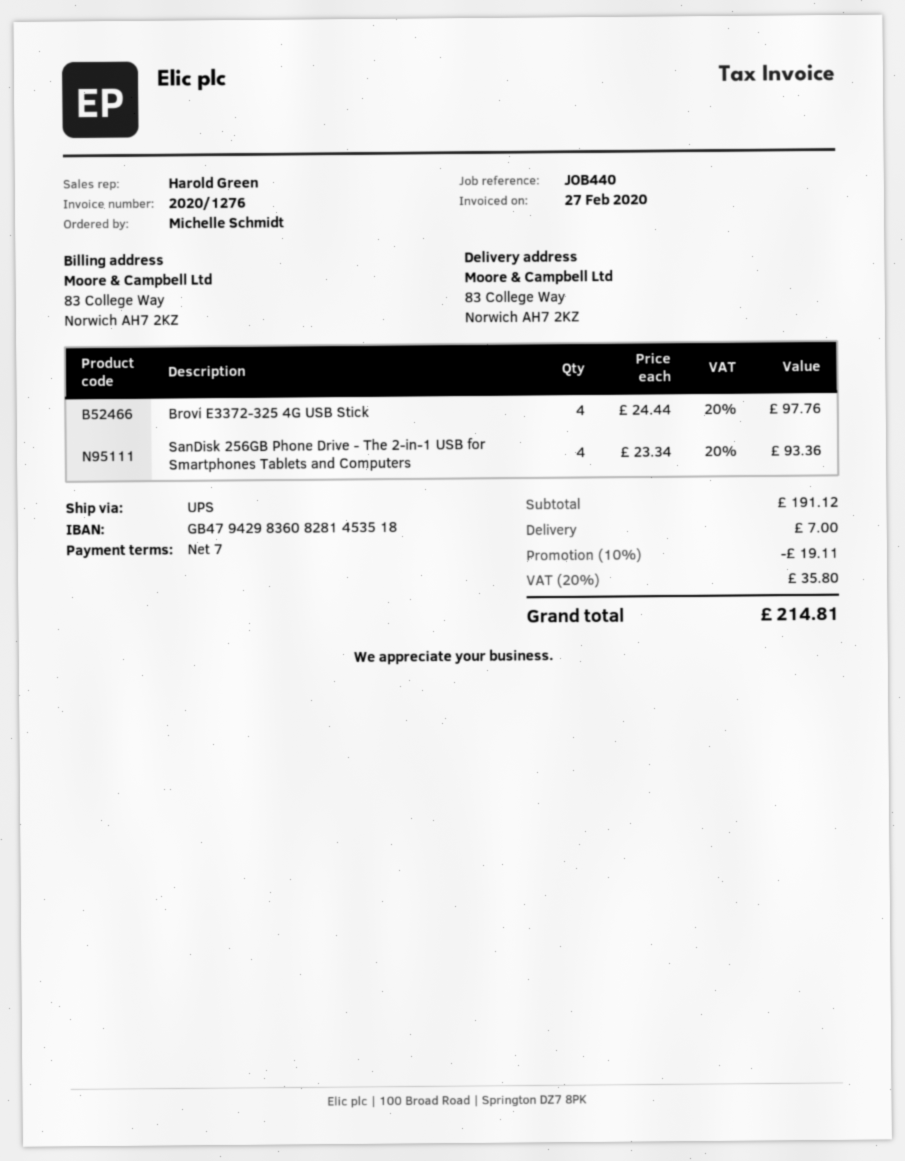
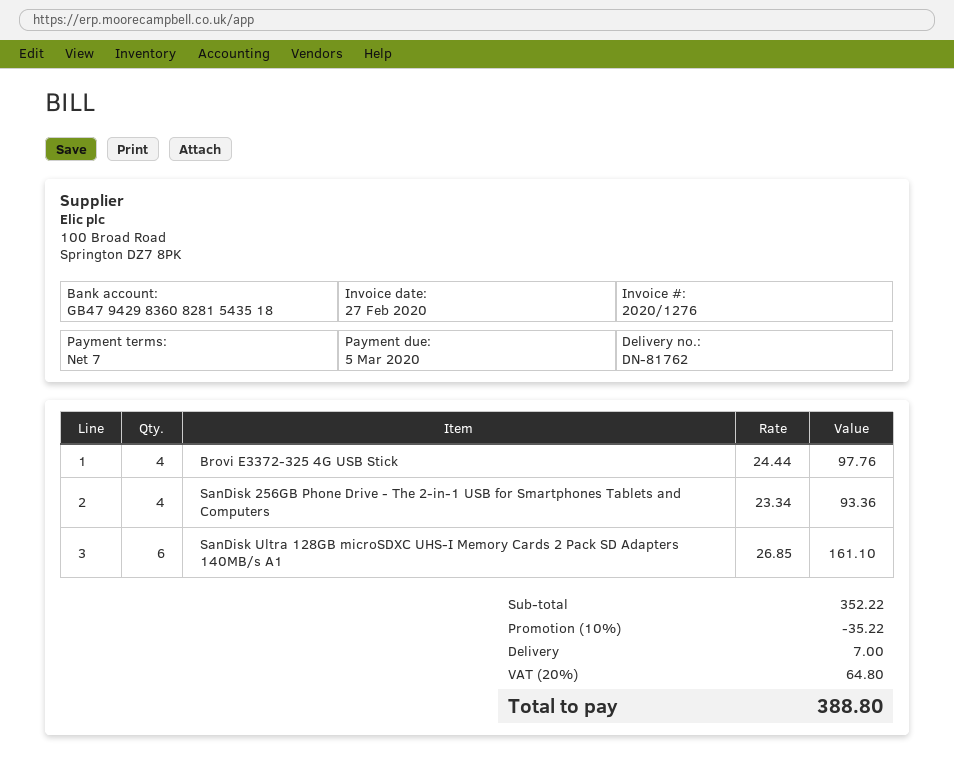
bank account: GB47942983608281453518 -> GB47942983608281543518
SanDisk Ultra 128GB microSDXC UHS-I Memory Cards 2 Pack SD Adapters 140MB/s A1: none -> 6 x 26.85 = 161.10
subtotal: 191.12 -> 352.22
discount: 10% = 19.11 -> 10% = 35.22
tax: 20% = 35.80 -> 20% = 64.80
total: 214.81 -> 388.80

